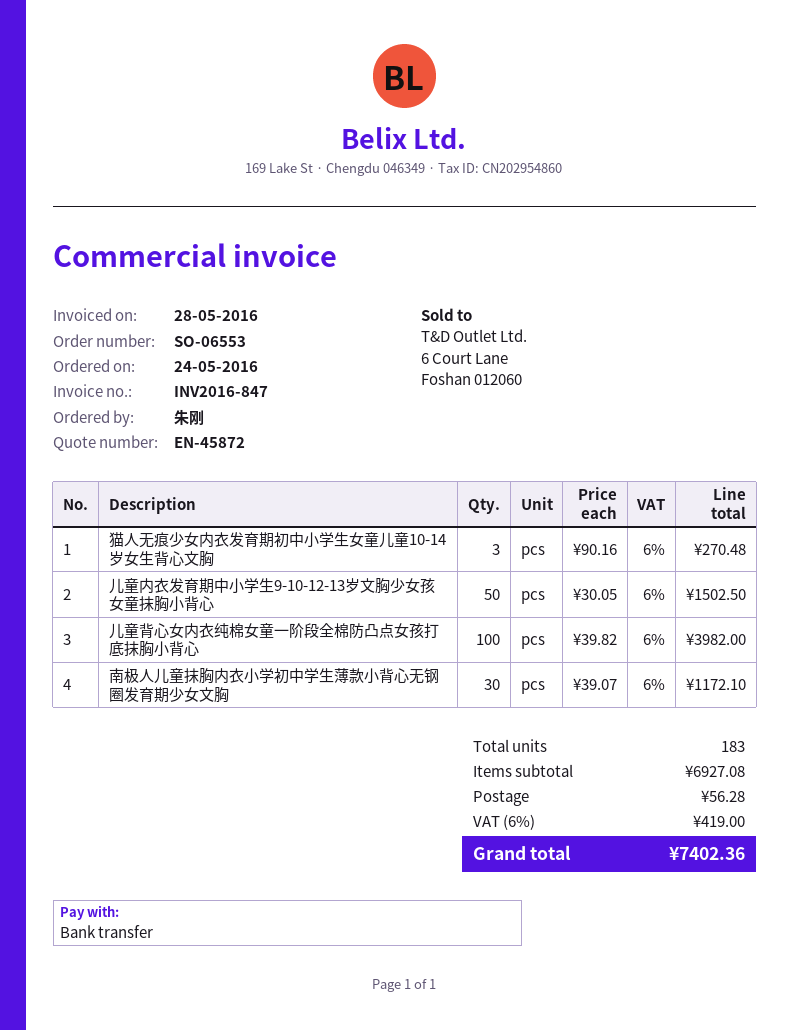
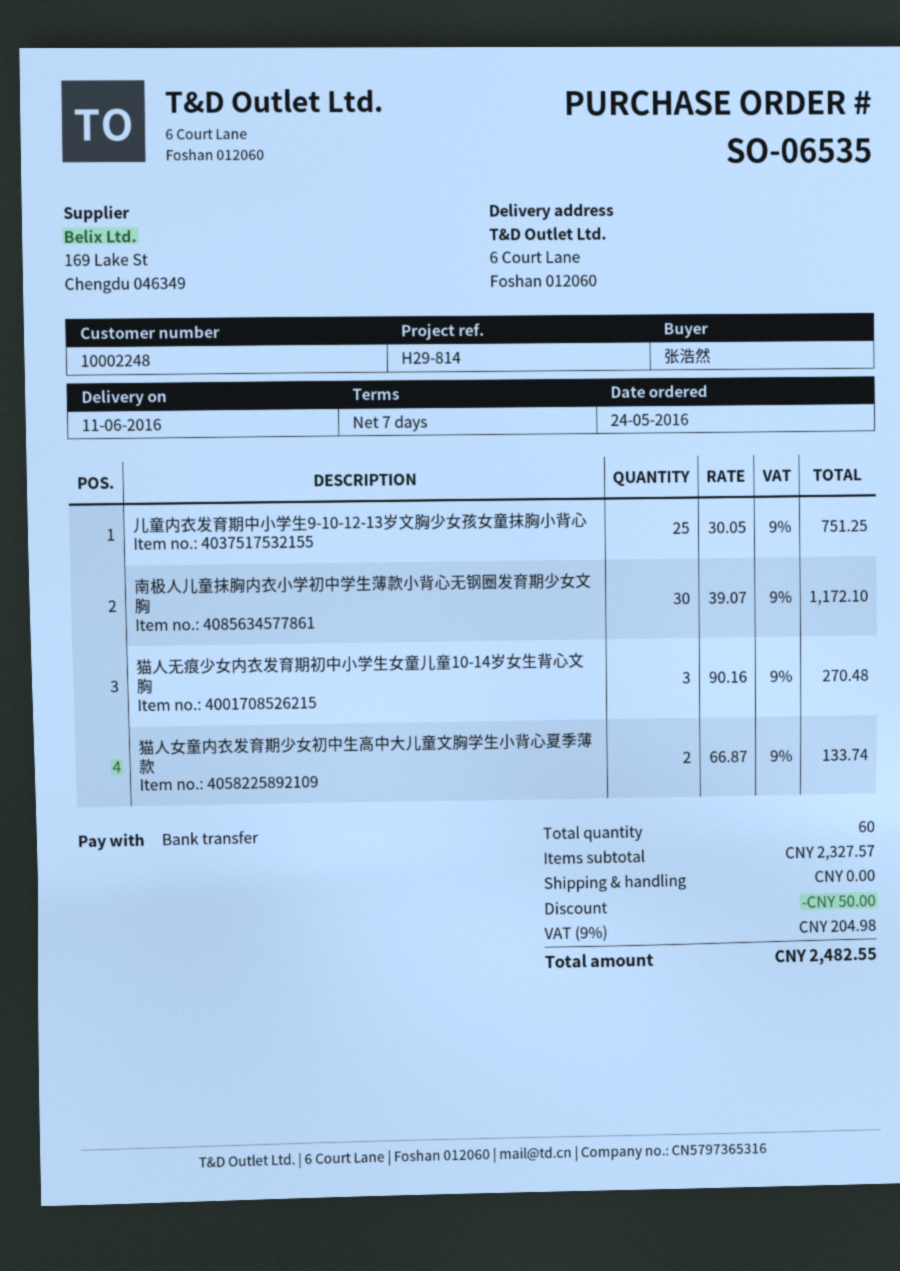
order number: SO-06553 -> SO-06535
ordered by: 朱刚 -> 张浩然
儿童内衣发育期中小学生9-10-12-13岁文胸少女孩女童抹胸小背心: 50 x 30.05 = 1502.50 -> 25 x 30.05 = 751.25
儿童背心女内衣纯棉女童一阶段全棉防凸点女孩打底抹胸小背心: 100 x 39.82 = 3982.00 -> none
猫人女童内衣发育期少女初中生高中大儿童文胸学生小背心夏季薄款: none -> 2 x 66.87 = 133.74
total quantity: 183 -> 60
subtotal: 6927.08 -> 2327.57
discount: none -> 50.00
shipping: 56.28 -> 0.00
tax: 6% = 419.00 -> 9% = 204.98
total: 7402.36 -> 2482.55

